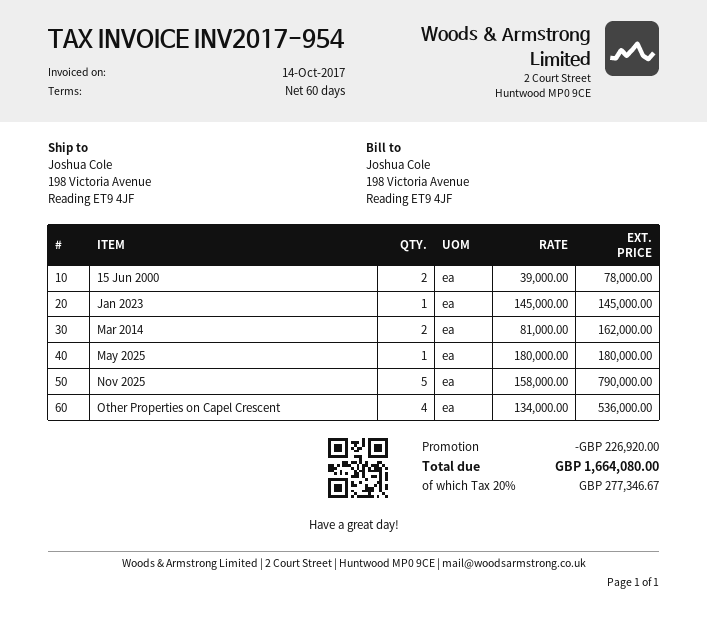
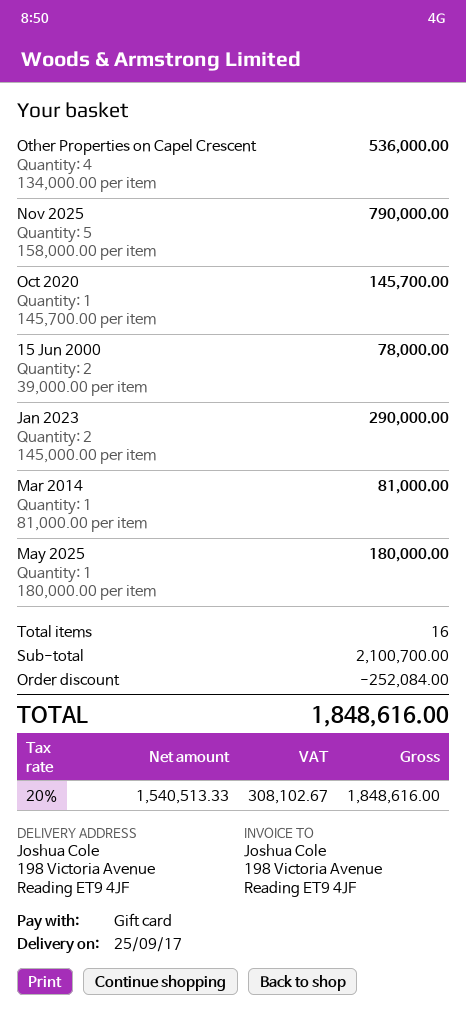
Jan 2023: 1 x 145000.00 = 145000.00 -> 2 x 145000.00 = 290000.00
Mar 2014: 2 x 81000.00 = 162000.00 -> 1 x 81000.00 = 81000.00
Oct 2020: none -> 1 x 145700.00 = 145700.00
discount: 226920.00 -> 252084.00
tax: 20% = 277346.67 -> 20% = 308102.67
total: 1664080.00 -> 1848616.00

